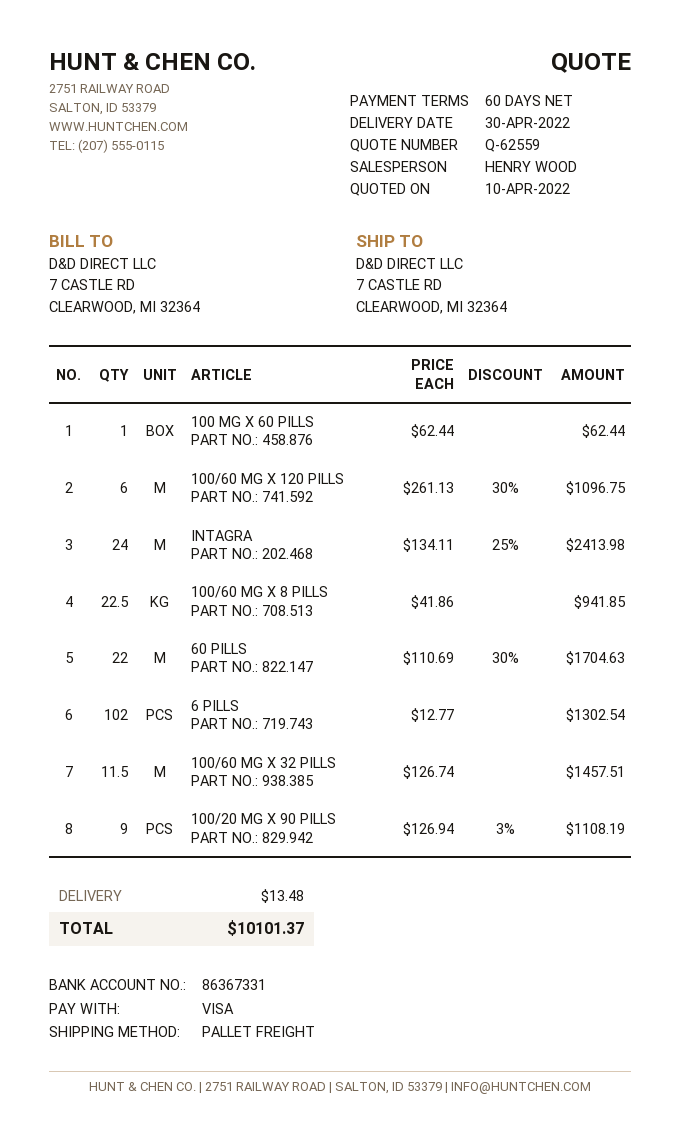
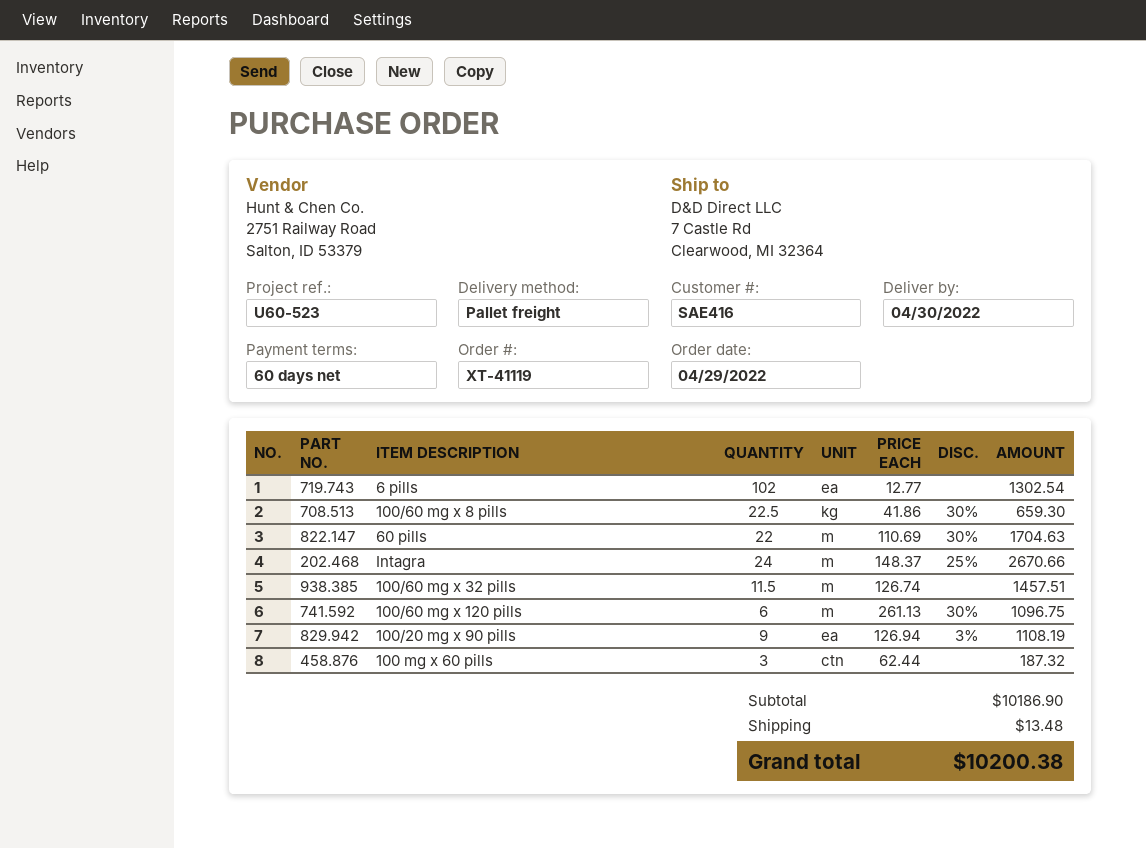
100 MG X 60 PILLS: 1 x 62.44 = 62.44 -> 3 x 62.44 = 187.32
INTAGRA: 24 x 134.11 - 25% = 2413.98 -> 24 x 148.37 - 25% = 2670.66
100/60 MG X 8 PILLS: 22.5 x 41.86 = 941.85 -> 22.5 x 41.86 - 30% = 659.30
total: 10101.37 -> 10200.38

